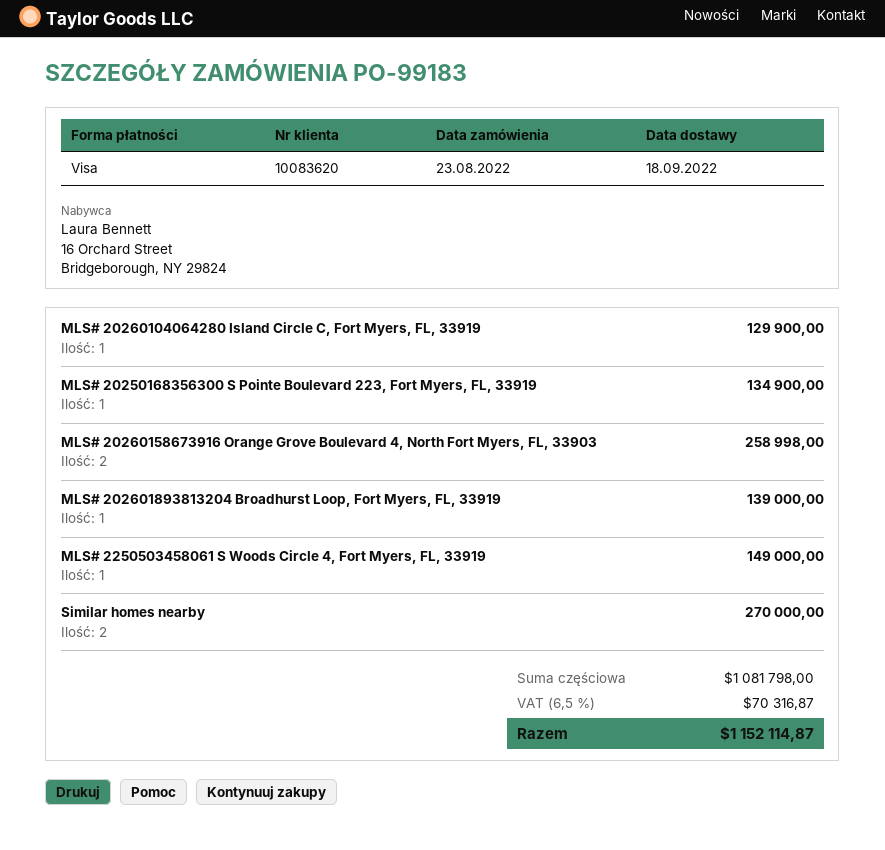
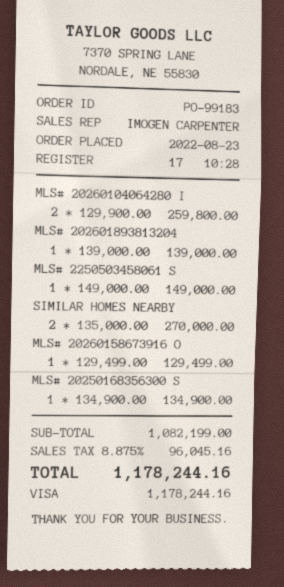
MLS# 20260104064280 Island Circle C, Fort Myers, FL, 33919: 1 for 129900.00 -> 2 for 259800.00
MLS# 20260158673916 Orange Grove Boulevard 4, North Fort Myers, FL, 33903: 2 for 258998.00 -> 1 for 129499.00
subtotal: 1081798.00 -> 1082199.00
tax: 6.5% = 70316.87 -> 8.875% = 96045.16
total: 1152114.87 -> 1178244.16

